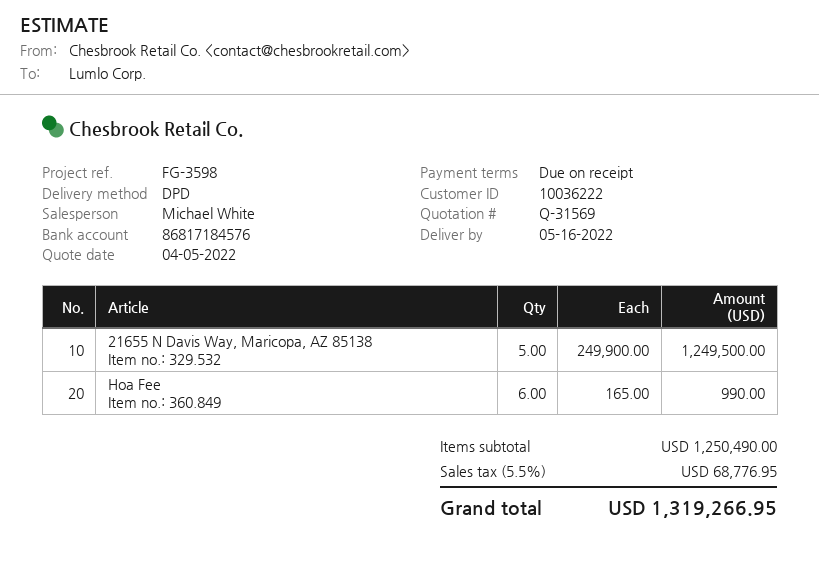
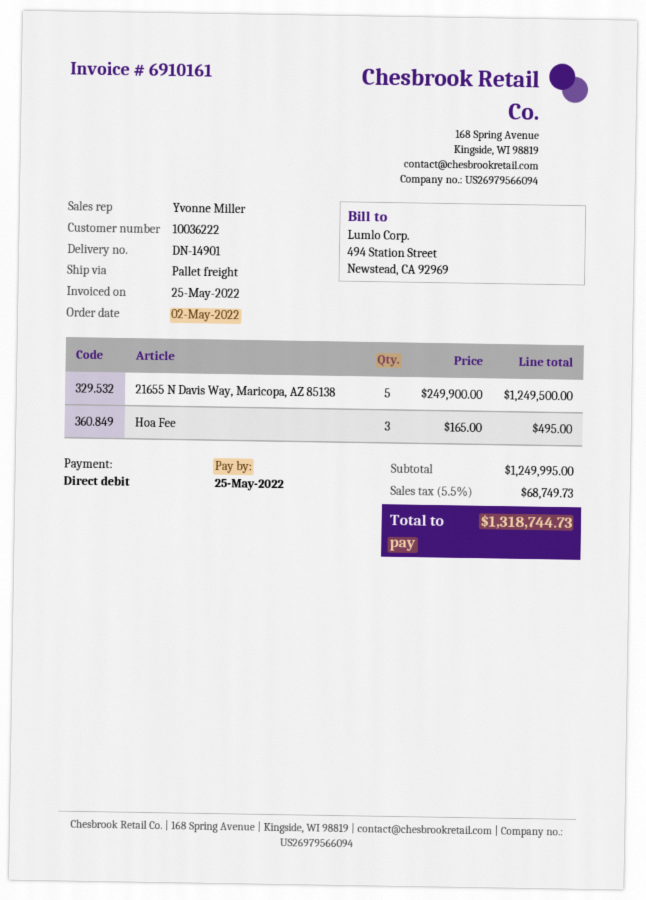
sales rep: Michael White -> Yvonne Miller
shipping method: DPD -> pallet freight
Hoa Fee: 6 x 165.00 = 990.00 -> 3 x 165.00 = 495.00
subtotal: 1250490.00 -> 1249995.00
tax: 5.5% = 68776.95 -> 5.5% = 68749.73
total: 1319266.95 -> 1318744.73

